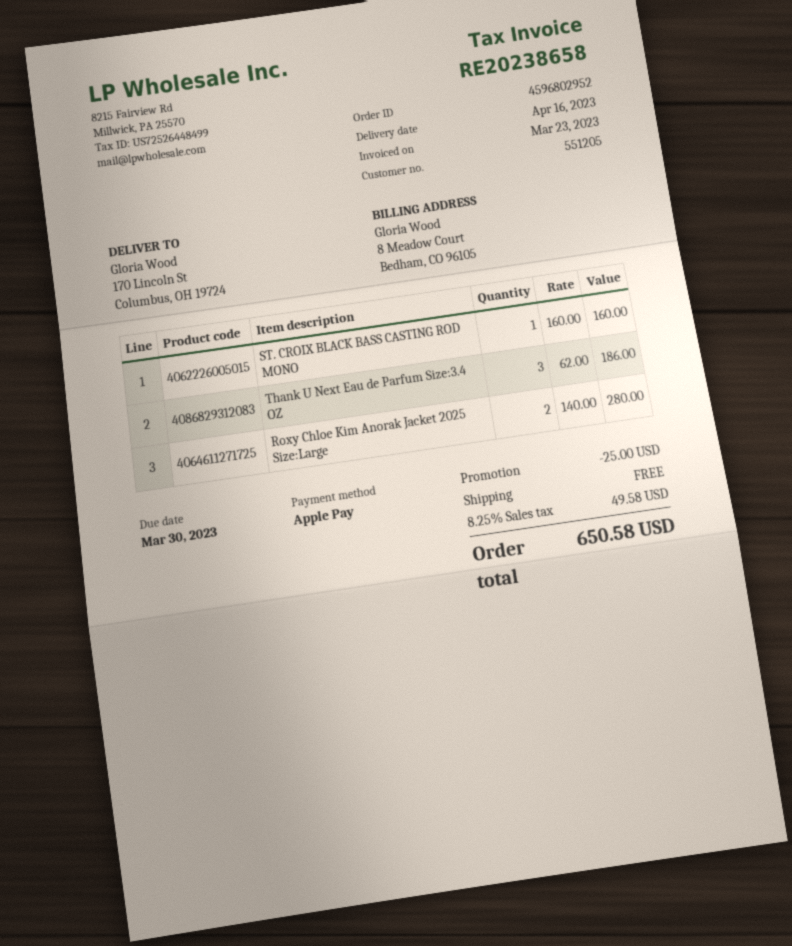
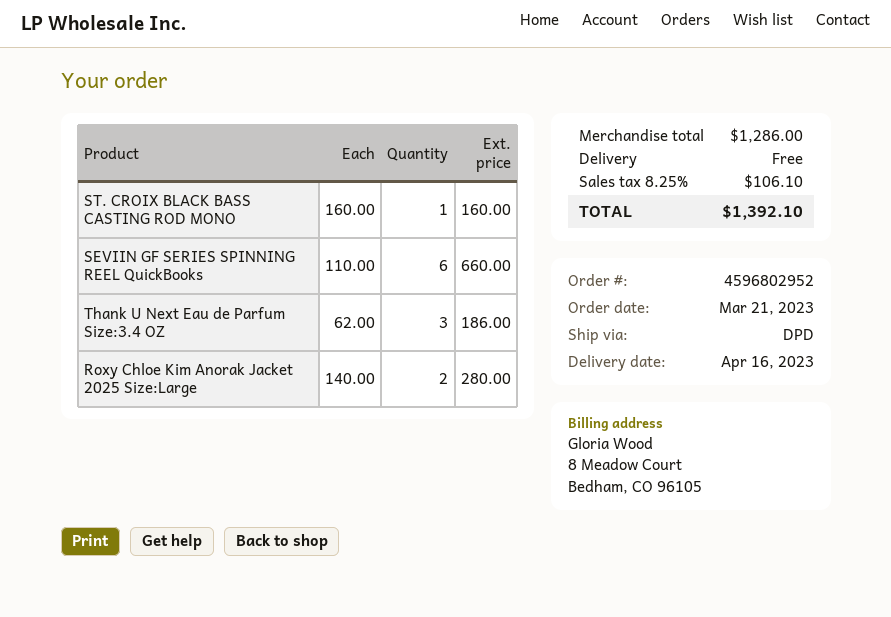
SEVIIN GF SERIES SPINNING REEL QuickBooks: none -> 6 x 110.00 = 660.00
discount: 25.00 -> none
tax: 8.25% = 49.58 -> 8.25% = 106.10
total: 650.58 -> 1392.10

